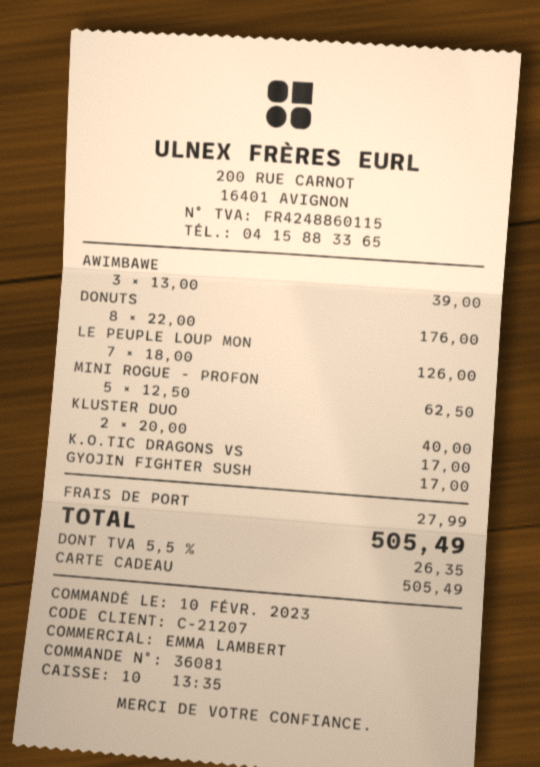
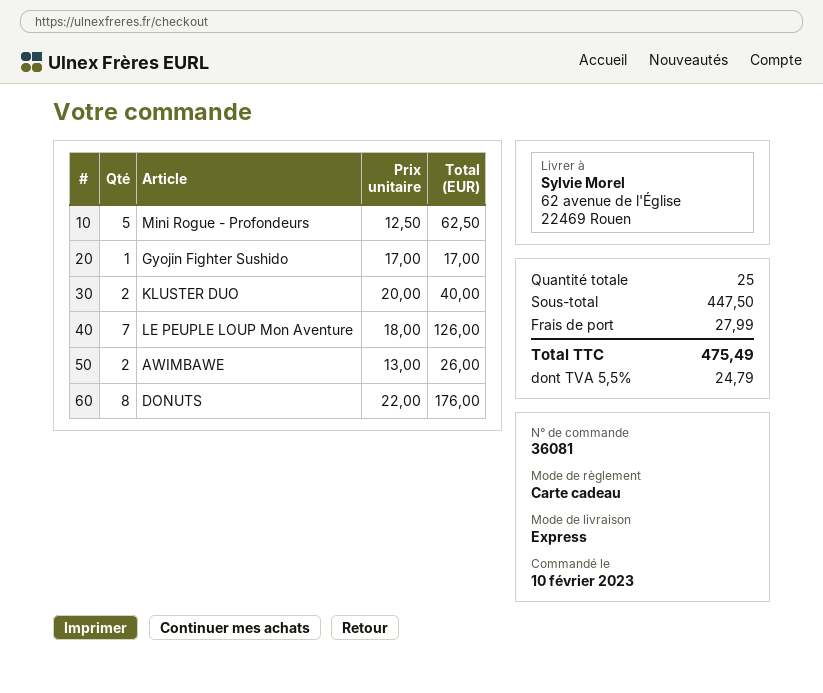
AWIMBAWE: 3 x 13.00 = 39.00 -> 2 x 13.00 = 26.00
K.O.TIC DRAGONS VS: 1 x 17.00 = 17.00 -> none
tax: 5.5% = 26.35 -> 5.5% = 24.79
total: 505.49 -> 475.49

